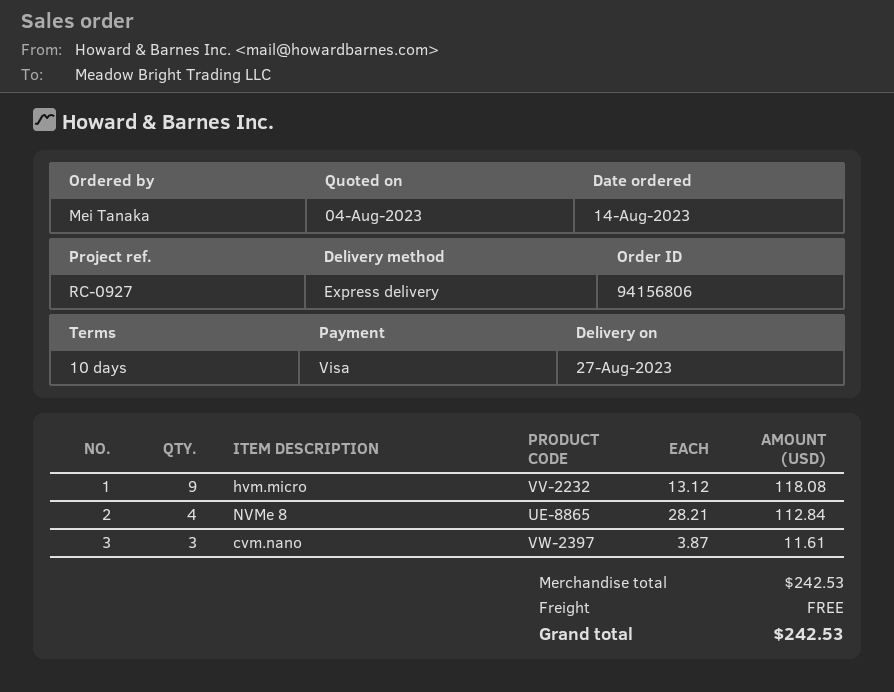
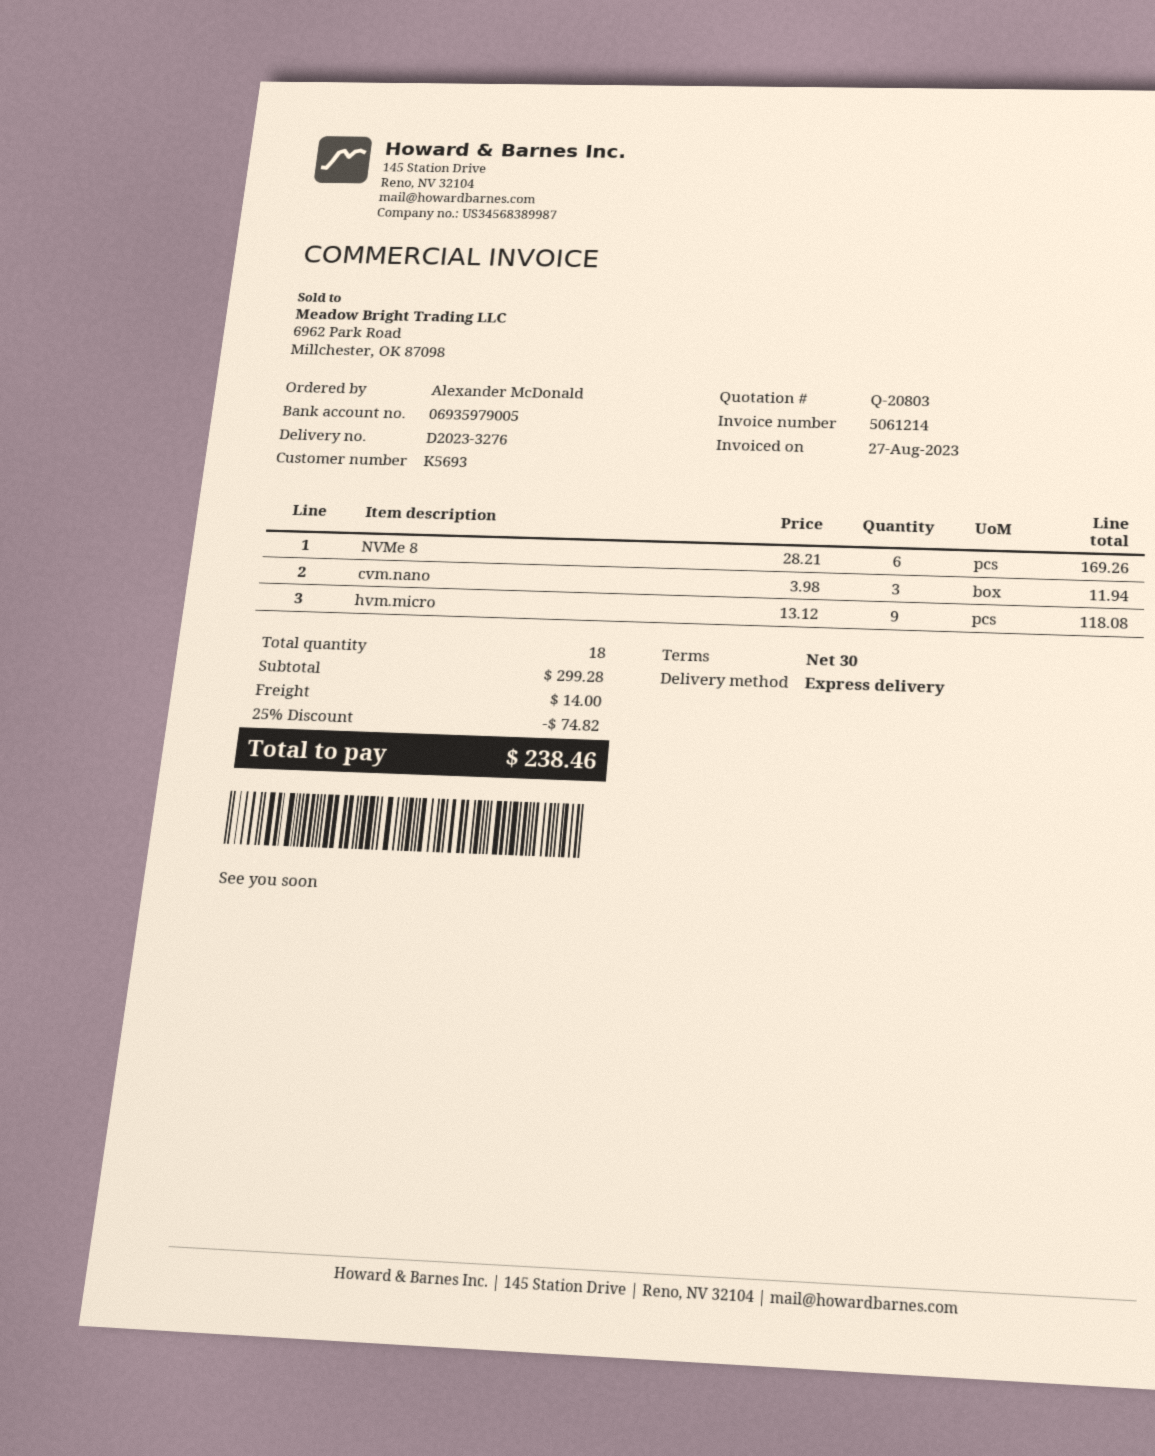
payment terms: 10 days -> 30 days
ordered by: Mei Tanaka -> Alexander McDonald
NVMe 8: 4 x 28.21 = 112.84 -> 6 x 28.21 = 169.26
cvm.nano: 3 x 3.87 = 11.61 -> 3 x 3.98 = 11.94
subtotal: 242.53 -> 299.28
discount: none -> 25% = 74.82
shipping: 0.00 -> 14.00
total: 242.53 -> 238.46

